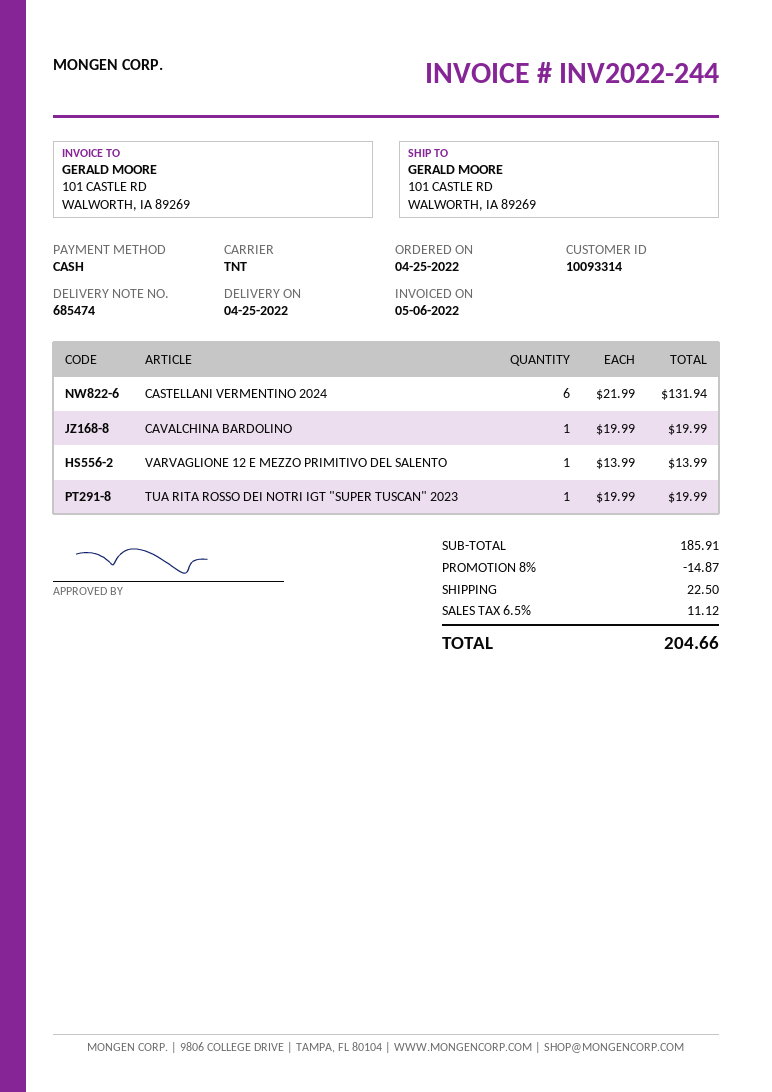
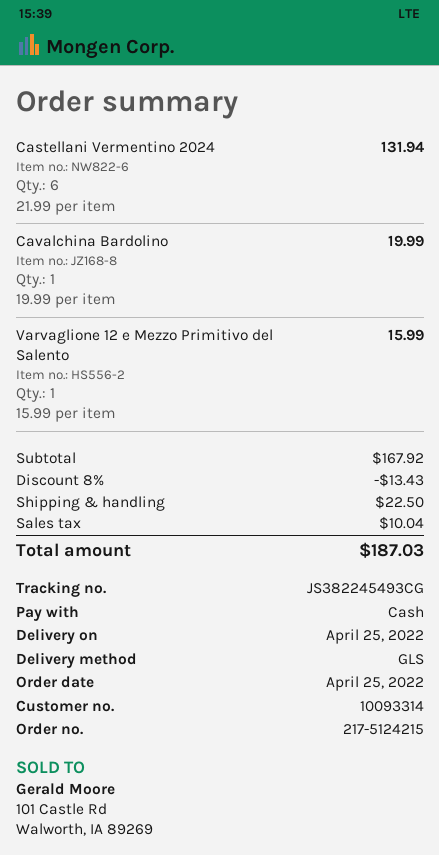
shipping method: TNT -> GLS
VARVAGLIONE 12 E MEZZO PRIMITIVO DEL SALENTO: 1 x 13.99 = 13.99 -> 1 x 15.99 = 15.99
TUA RITA ROSSO DEI NOTRI IGT "SUPER TUSCAN" 2023: 1 x 19.99 = 19.99 -> none
subtotal: 185.91 -> 167.92
discount: 8% = 14.87 -> 8% = 13.43
tax: 11.12 -> 10.04
total: 204.66 -> 187.03

